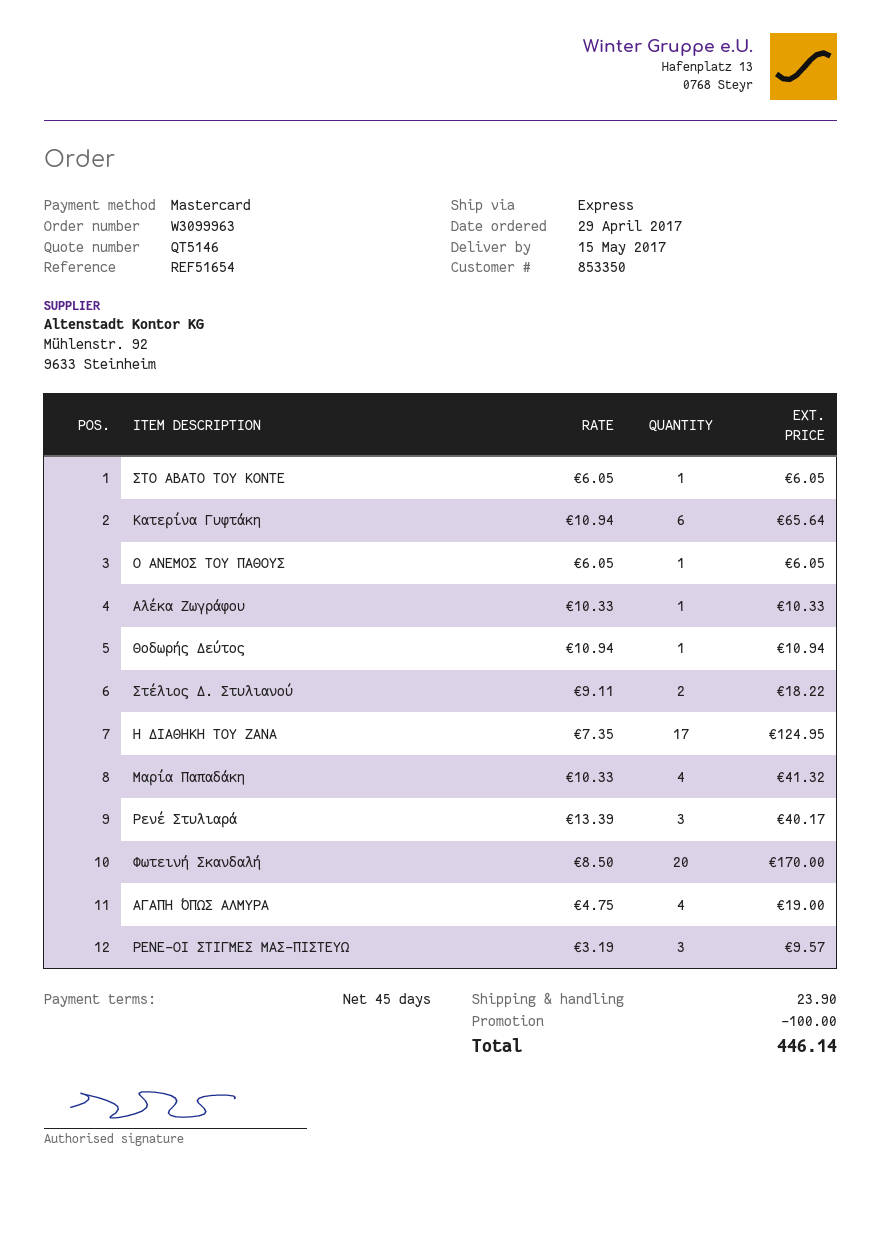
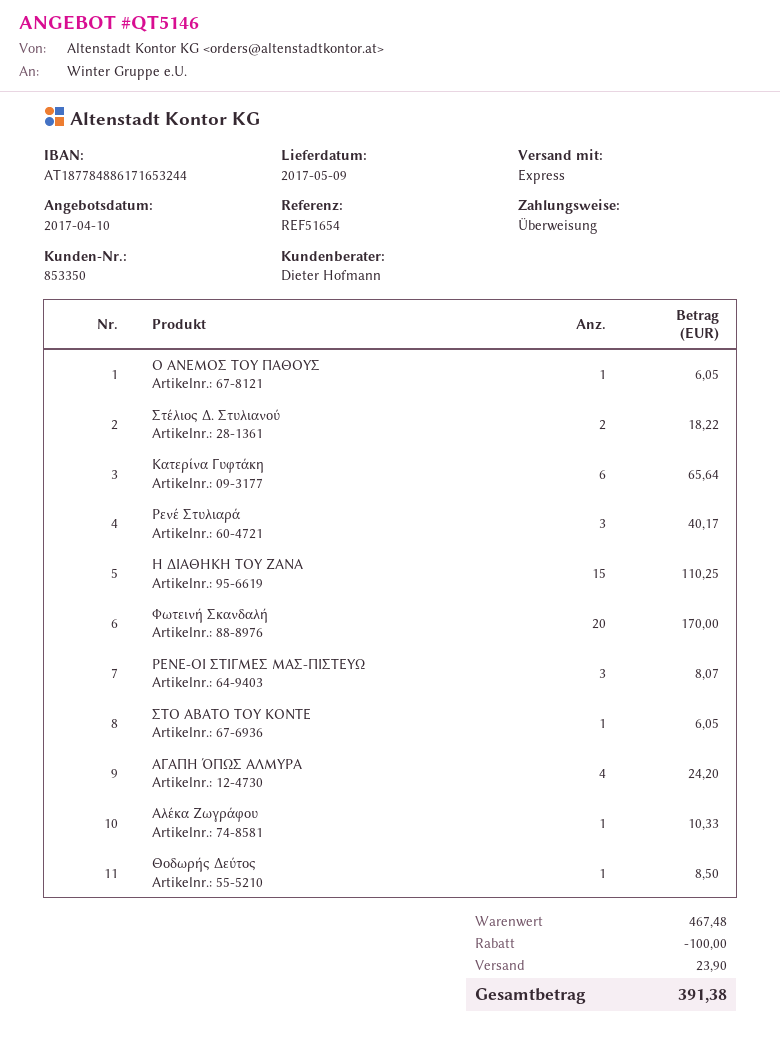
delivery date: 2017-05-15 -> 2017-05-09
payment method: Mastercard -> bank transfer
Θοδωρής Δεύτος: 1 for 10.94 -> 1 for 8.50
Η ΔΙΑΘΗΚΗ ΤΟΥ ΖΑΝΑ: 17 for 124.95 -> 15 for 110.25
Μαρία Παπαδάκη: 4 for 41.32 -> none
ΑΓΑΠΗ ΌΠΩΣ ΑΛΜΥΡΑ: 4 for 19.00 -> 4 for 24.20
ΡΕΝΕ-ΟΙ ΣΤΙΓΜΕΣ ΜΑΣ-ΠΙΣΤΕΥΩ: 3 for 9.57 -> 3 for 8.07
total: 446.14 -> 391.38

